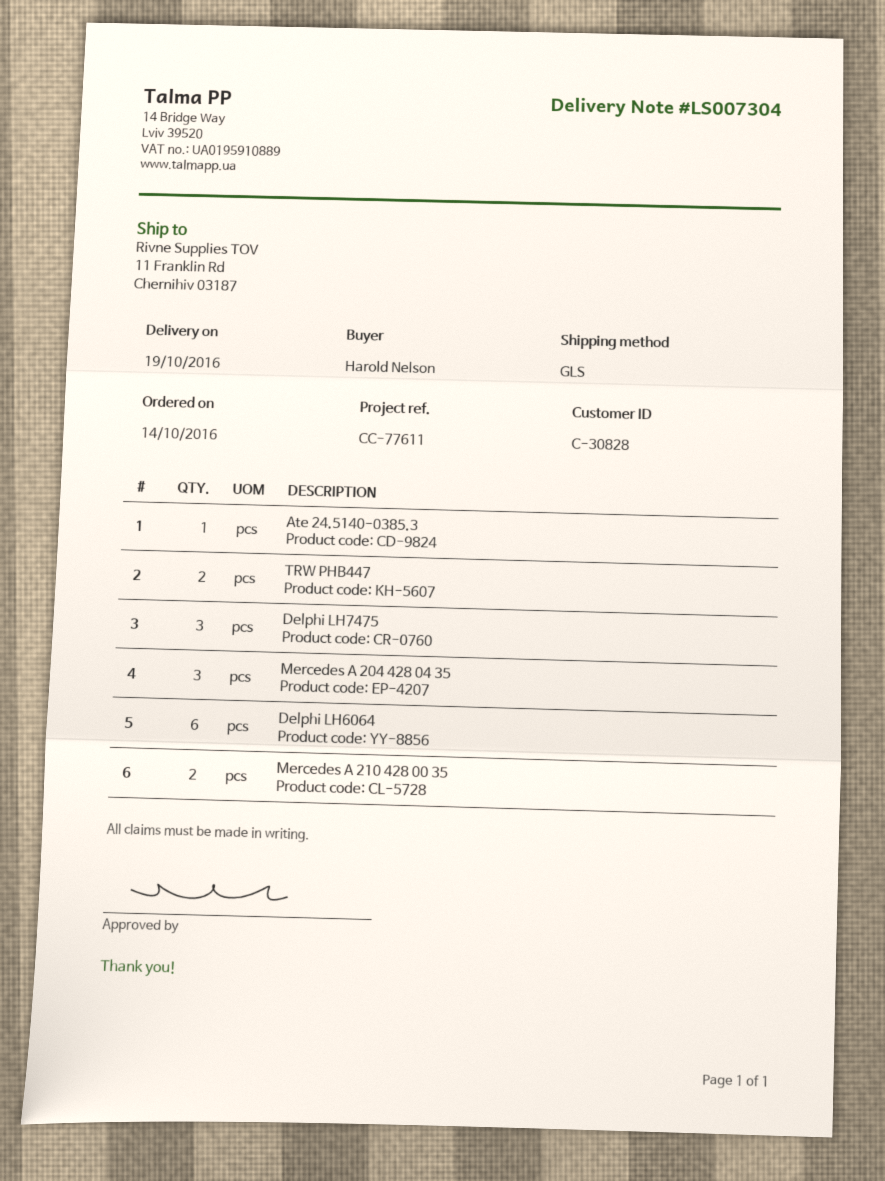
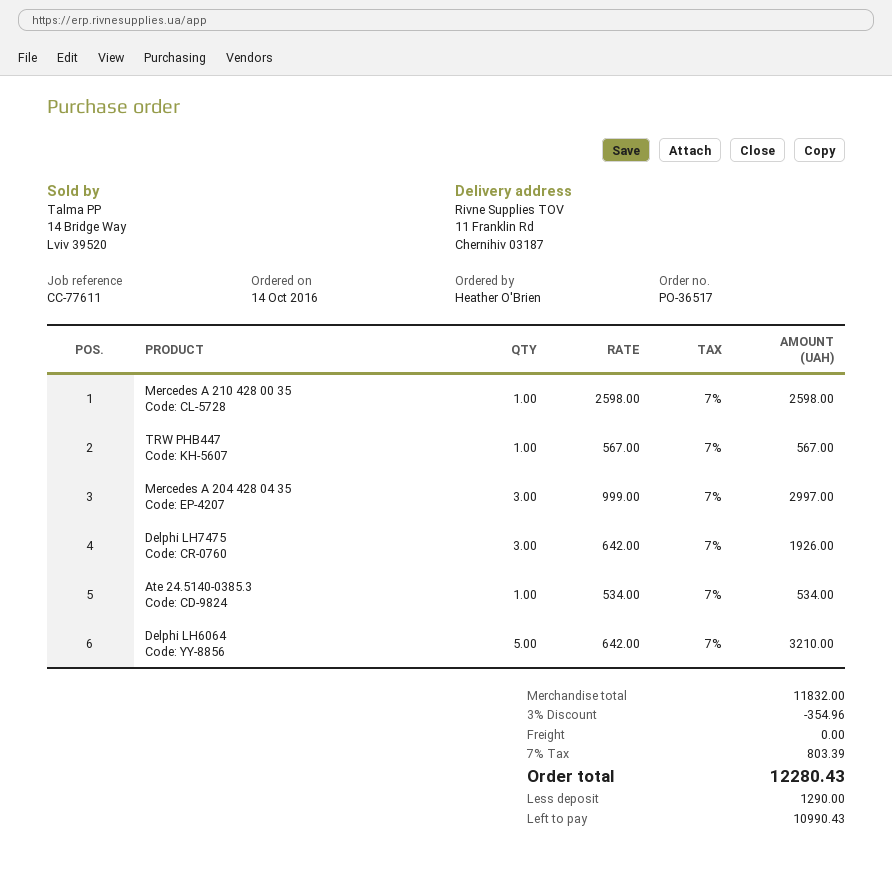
ordered by: Harold Nelson -> Heather O'Brien
TRW PHB447: 2 -> 1
Delphi LH6064: 6 -> 5
Mercedes A 210 428 00 35: 2 -> 1

